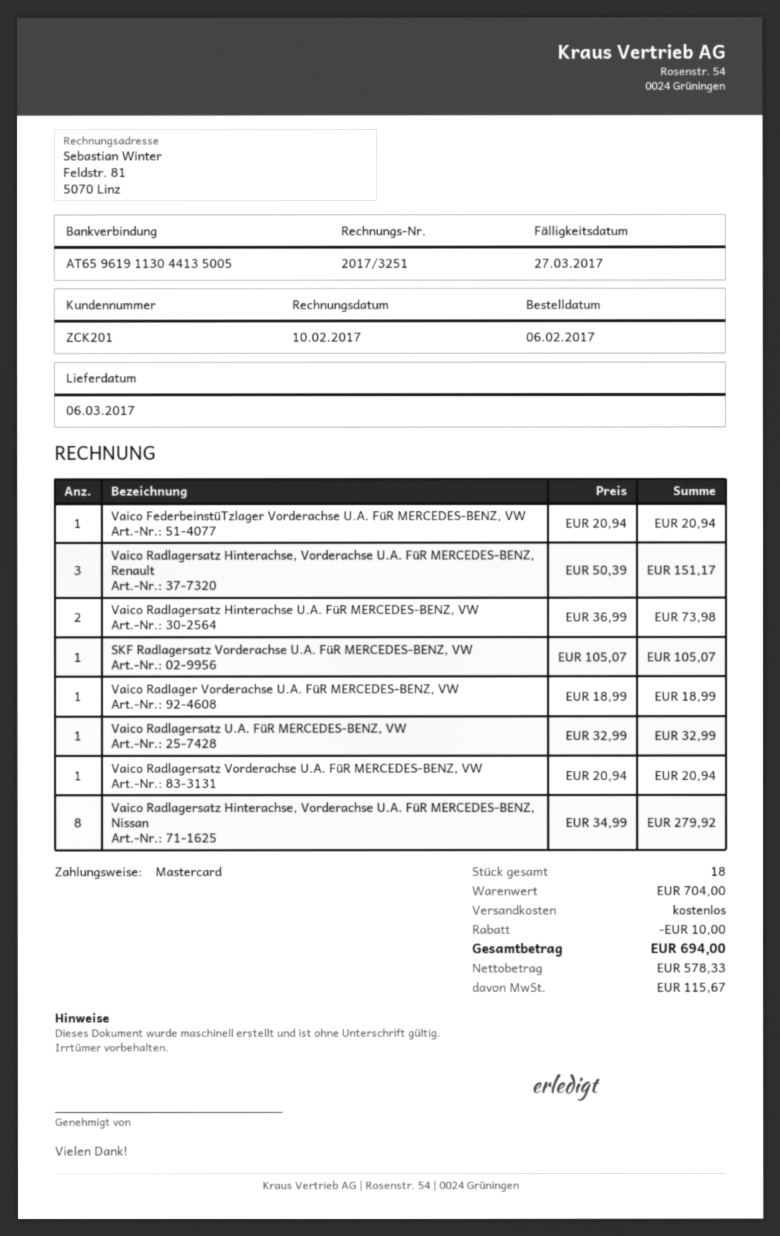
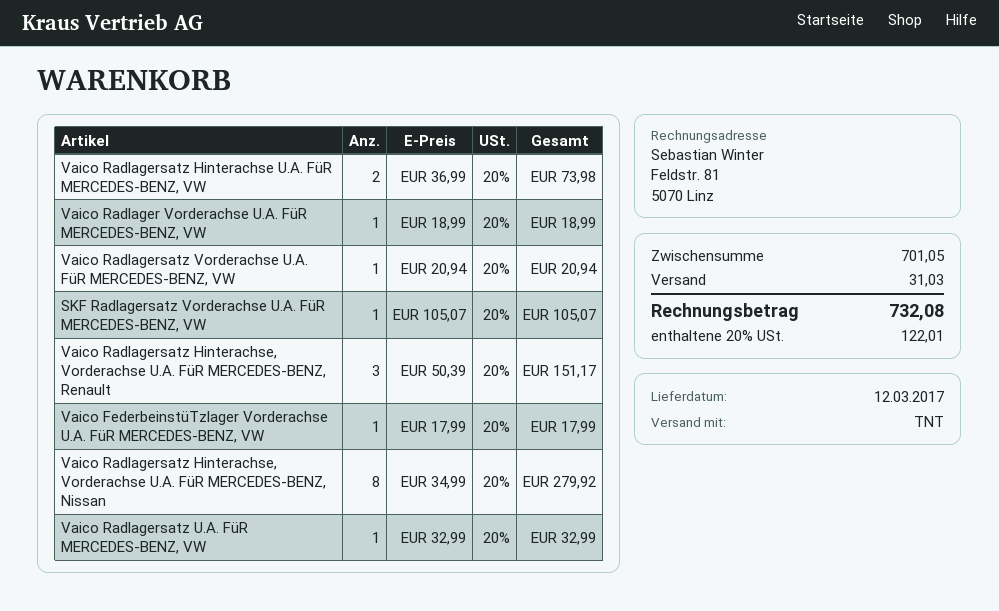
delivery date: 2017-03-06 -> 2017-03-12
Vaico FederbeinstüTzlager Vorderachse U.A. FüR MERCEDES-BENZ, VW: 1 x 20.94 = 20.94 -> 1 x 17.99 = 17.99
subtotal: 704.00 -> 701.05
discount: 10.00 -> none
shipping: 0.00 -> 31.03
tax: 115.67 -> 122.01
total: 694.00 -> 732.08

